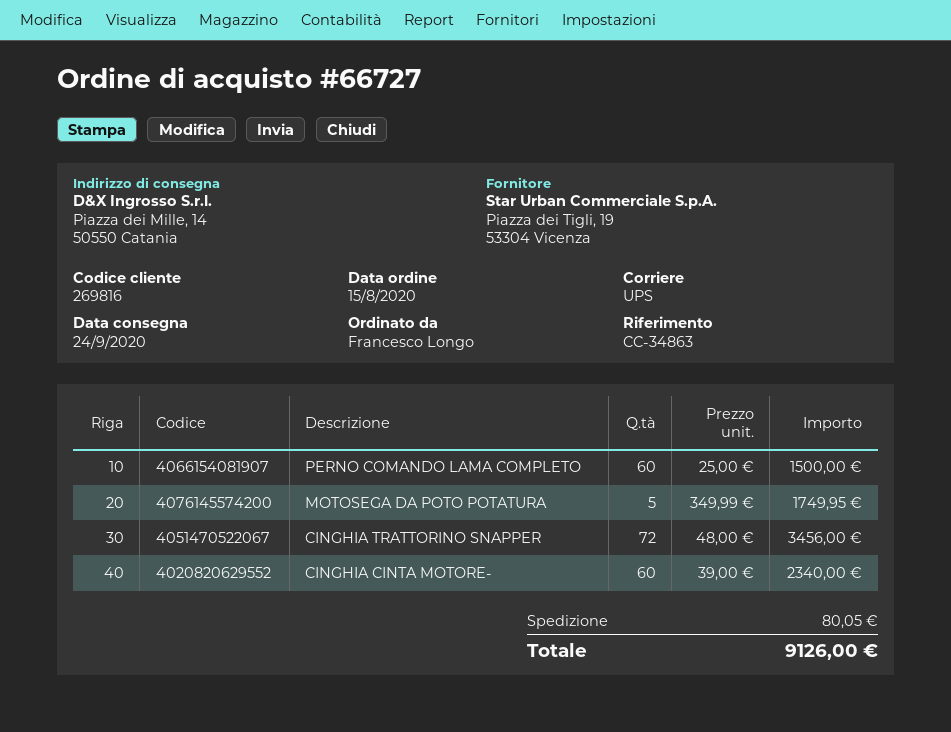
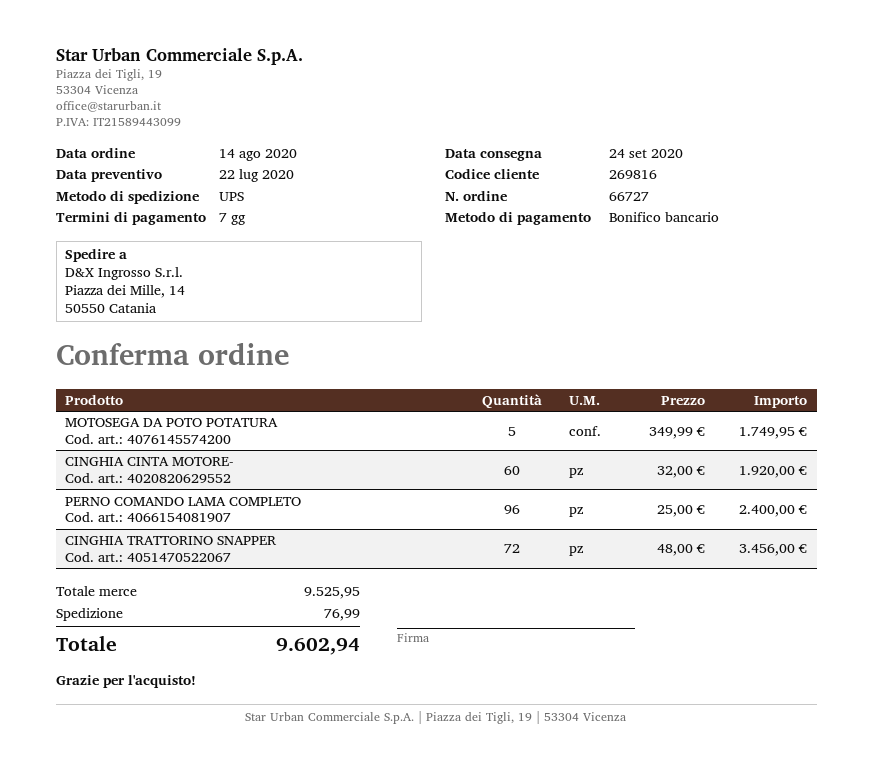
order date: 2020-08-15 -> 2020-08-14
PERNO COMANDO LAMA COMPLETO: 60 x 25.00 = 1500.00 -> 96 x 25.00 = 2400.00
CINGHIA CINTA MOTORE-: 60 x 39.00 = 2340.00 -> 60 x 32.00 = 1920.00
shipping: 80.05 -> 76.99
total: 9126.00 -> 9602.94

